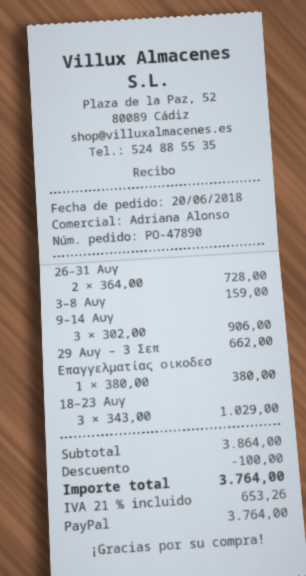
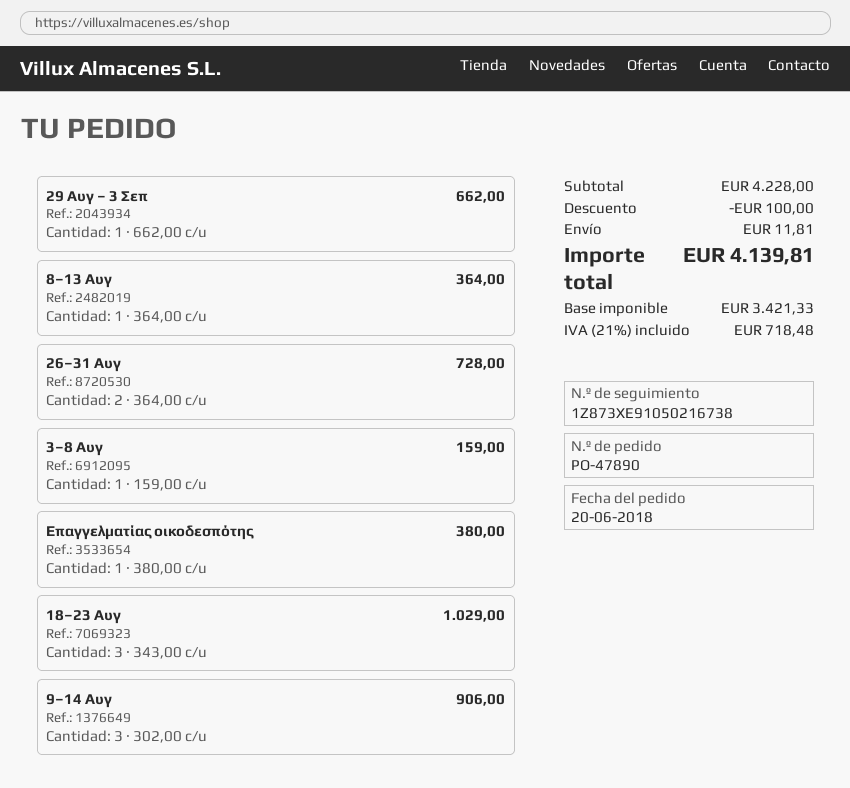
8–13 Αυγ: none -> 1 x 364.00 = 364.00
subtotal: 3864.00 -> 4228.00
shipping: none -> 11.81
tax: 21% = 653.26 -> 21% = 718.48
total: 3764.00 -> 4139.81

